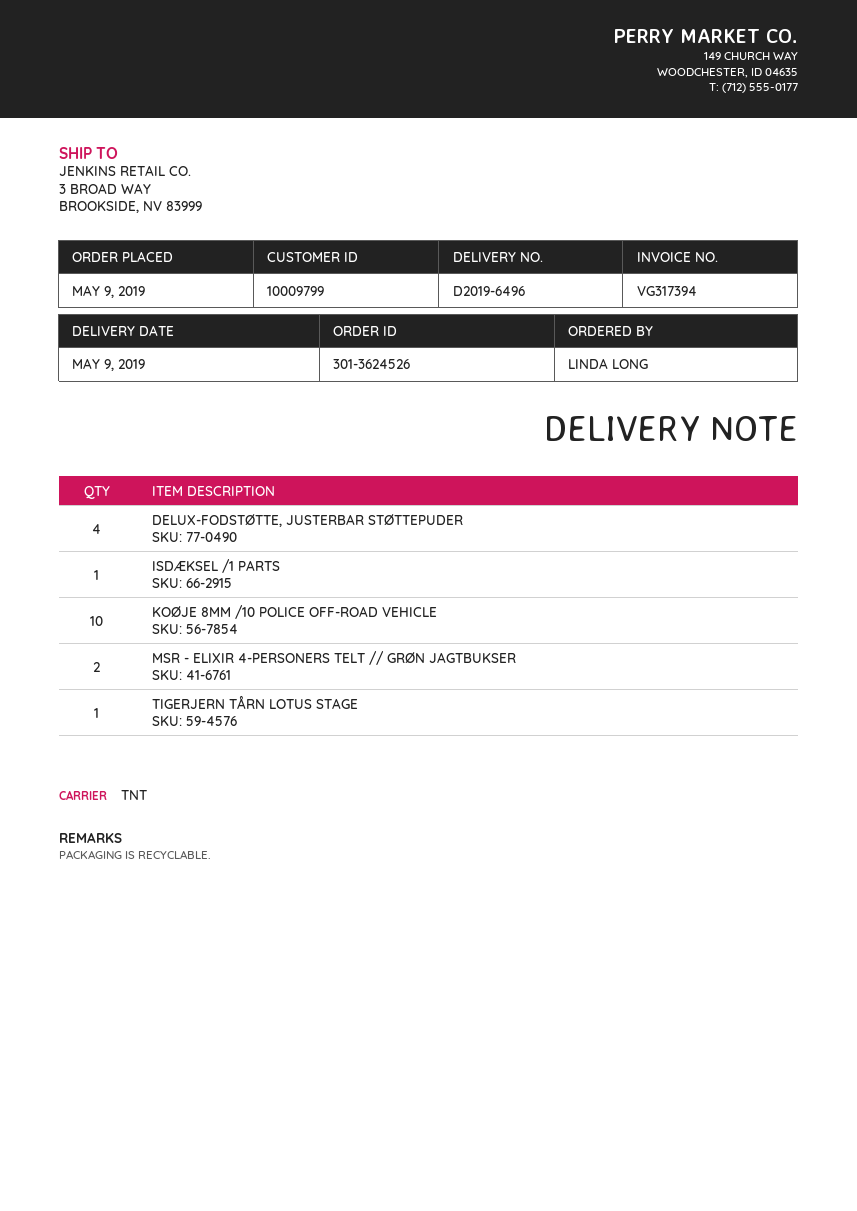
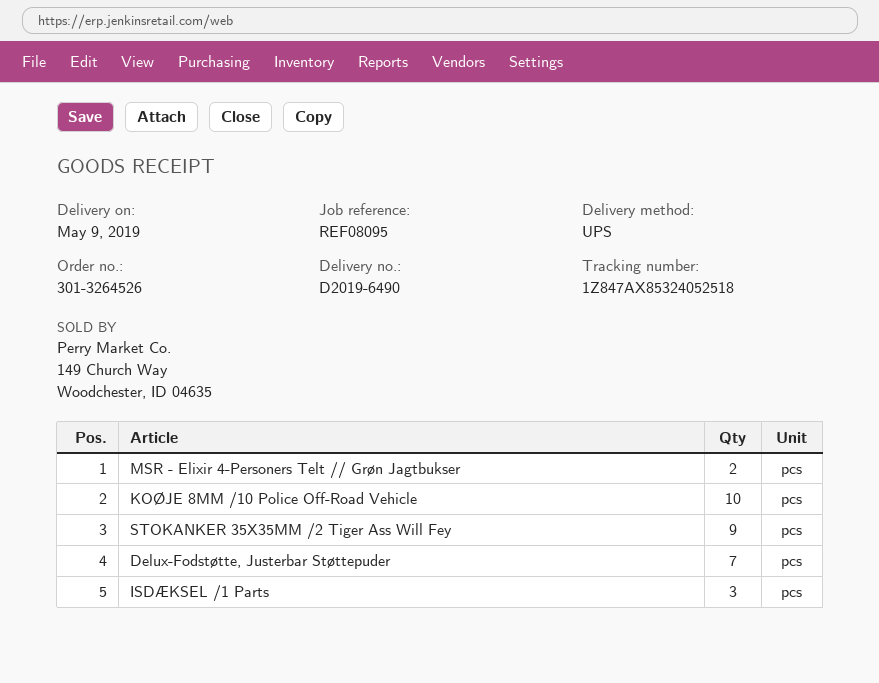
order number: 301-3624526 -> 301-3264526
delivery note number: D2019-6496 -> D2019-6490
shipping method: TNT -> UPS
DELUX-FODSTØTTE, JUSTERBAR STØTTEPUDER: 4 -> 7
ISDÆKSEL /1 PARTS: 1 -> 3
TIGERJERN TÅRN LOTUS STAGE: 1 -> none
STOKANKER 35X35MM /2 Tiger Ass Will Fey: none -> 9

